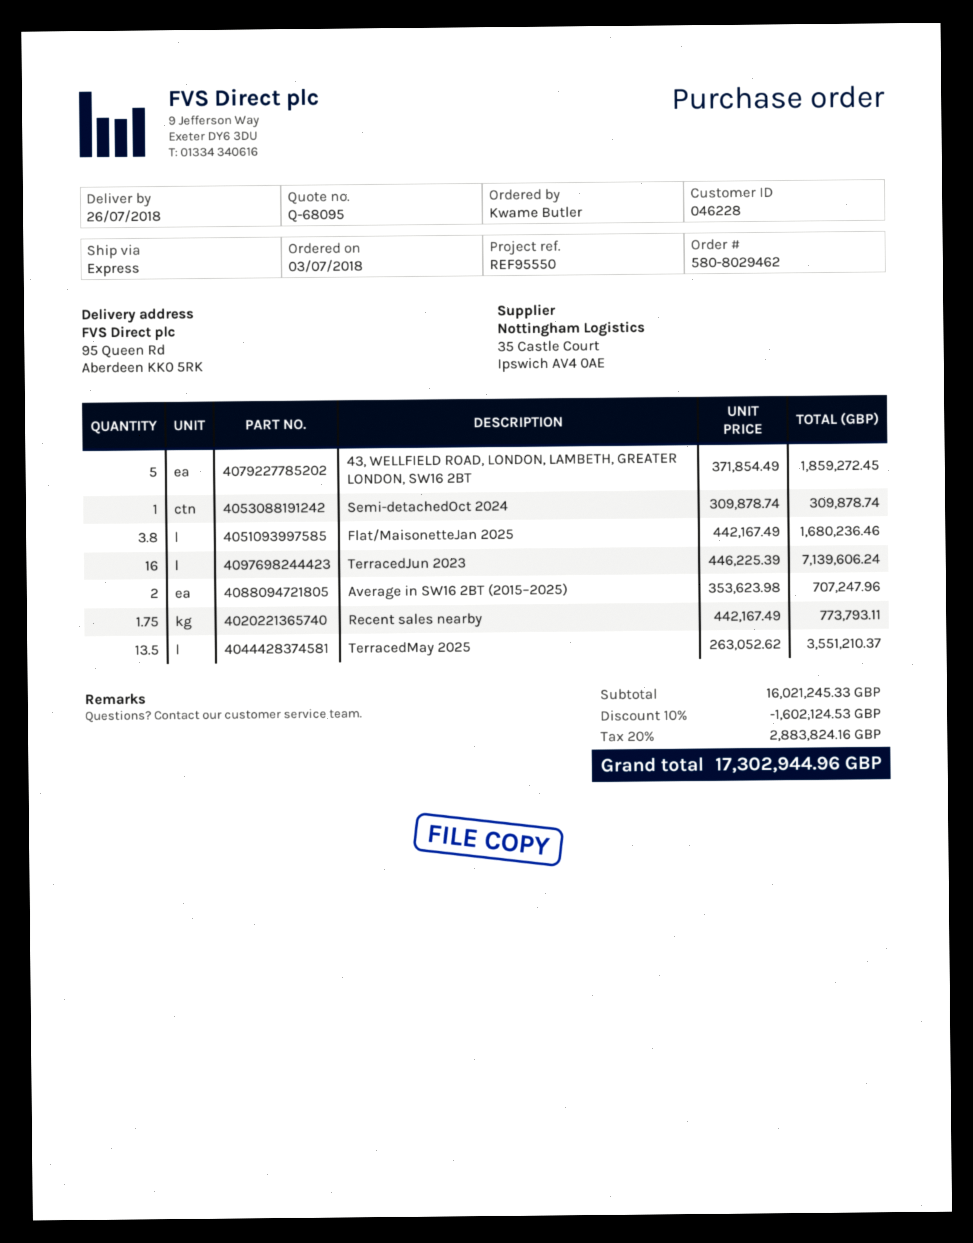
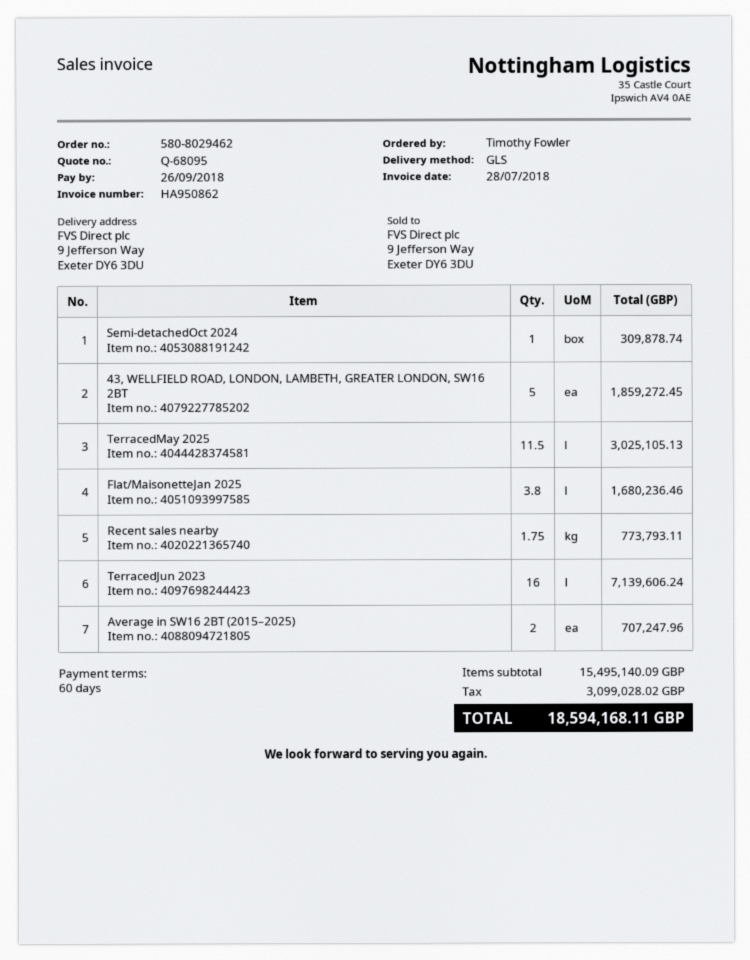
ordered by: Kwame Butler -> Timothy Fowler
shipping method: express -> GLS
ship to: 95 Queen Rd, Aberdeen KK0 5RK -> 9 Jefferson Way, Exeter DY6 3DU
TerracedMay 2025: 13.5 for 3551210.37 -> 11.5 for 3025105.13
subtotal: 16021245.33 -> 15495140.09
discount: 10% = 1602124.53 -> none
tax: 2883824.16 -> 3099028.02
total: 17302944.96 -> 18594168.11

